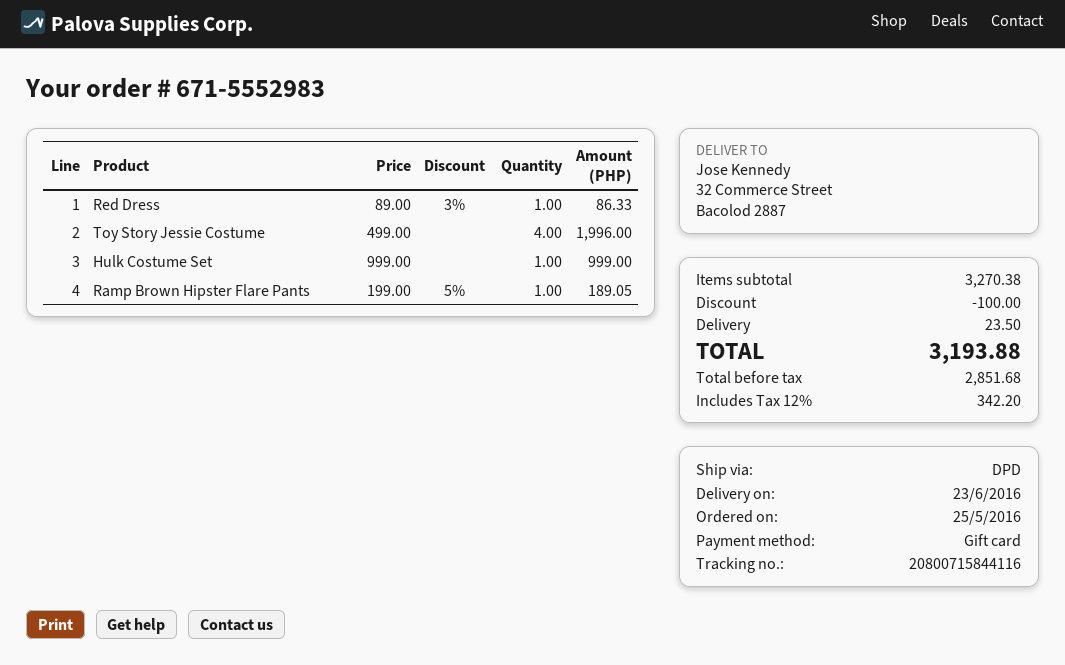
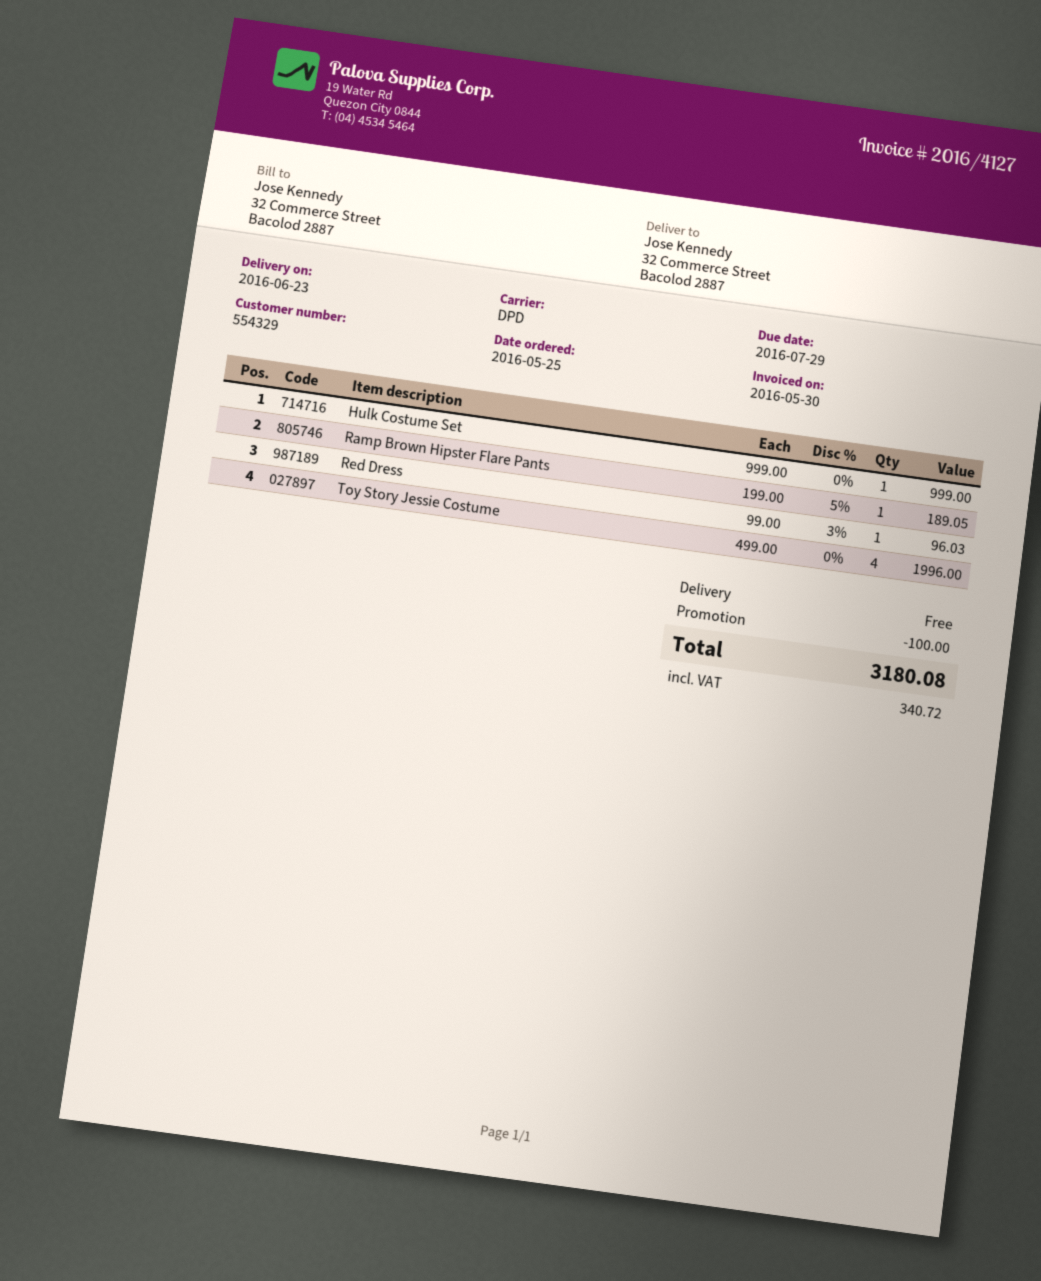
Red Dress: 1 x 89.00 - 3% = 86.33 -> 1 x 99.00 - 3% = 96.03
shipping: 23.50 -> 0.00
tax: 342.20 -> 340.72
total: 3193.88 -> 3180.08

